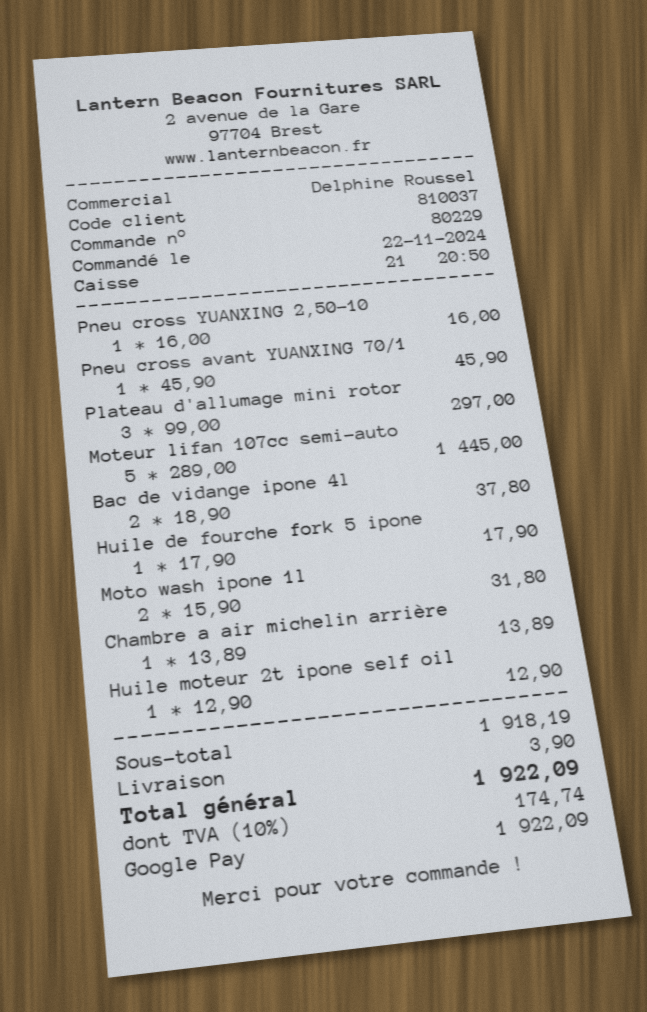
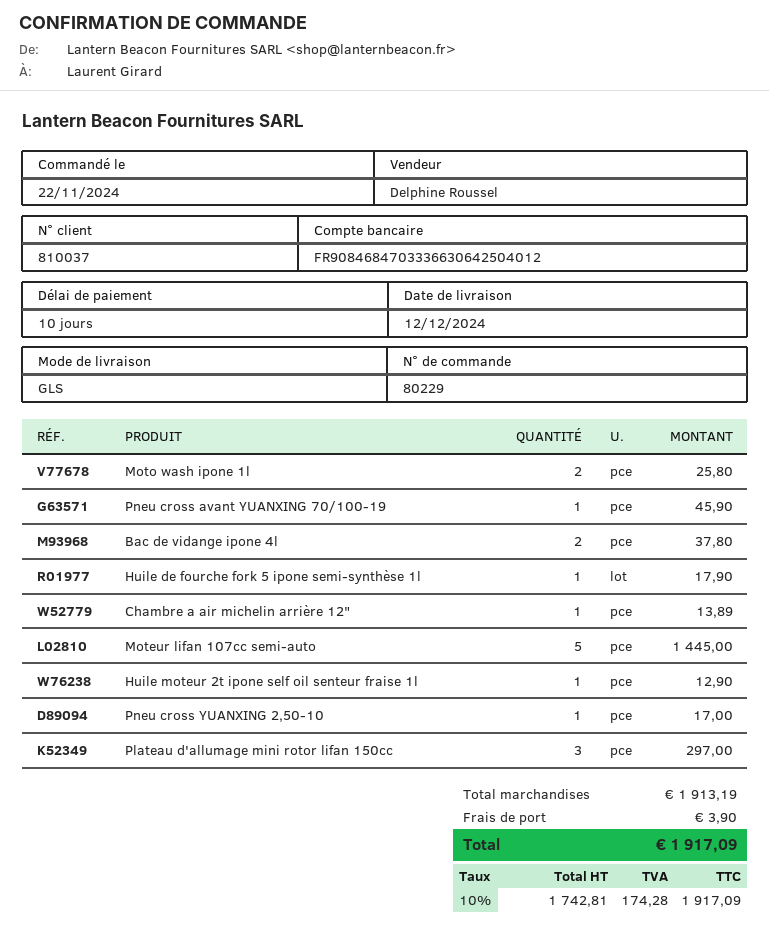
Pneu cross YUANXING 2,50-10: 1 for 16.00 -> 1 for 17.00
Moto wash ipone 1l: 2 for 31.80 -> 2 for 25.80
subtotal: 1918.19 -> 1913.19
tax: 10% = 174.74 -> 10% = 174.28
total: 1922.09 -> 1917.09

